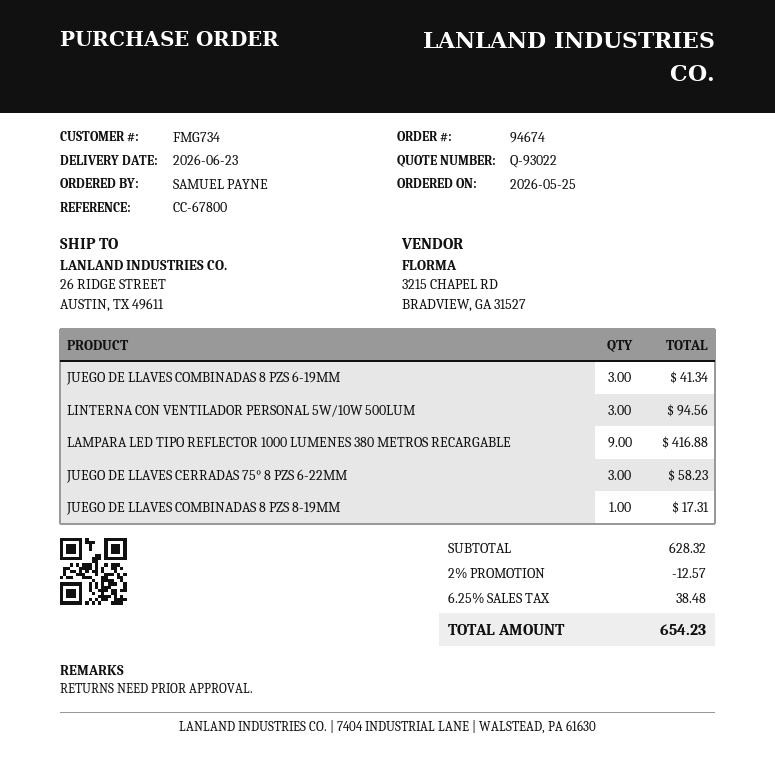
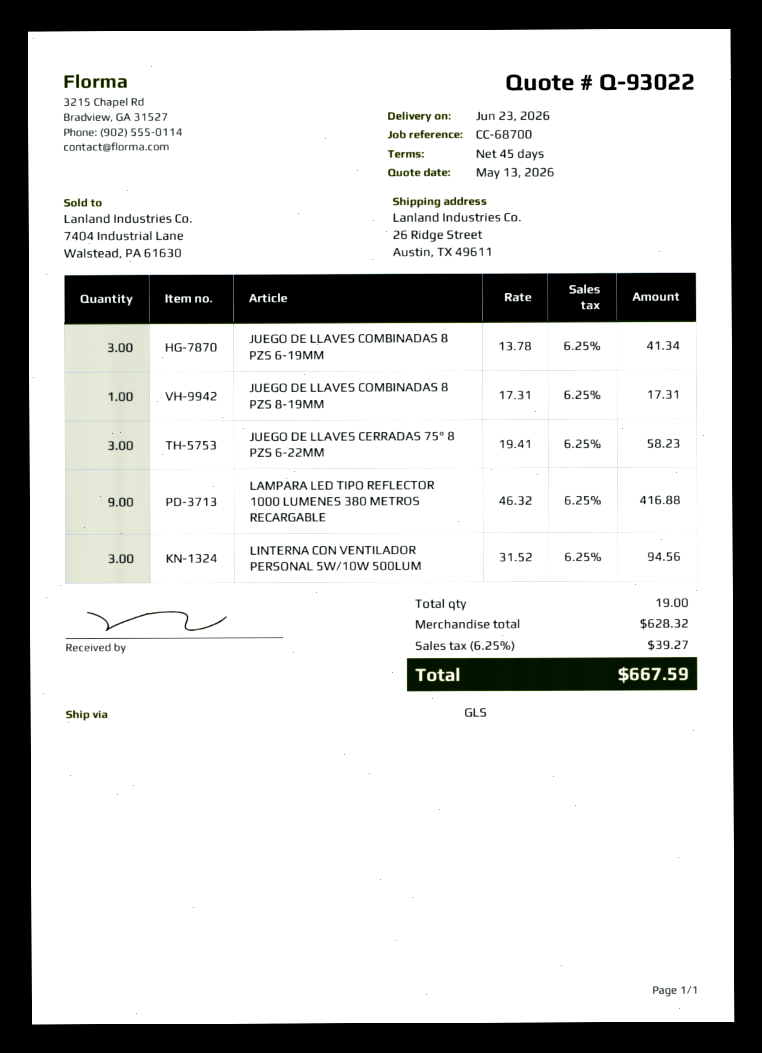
reference: CC-67800 -> CC-68700
discount: 2% = 12.57 -> none
tax: 6.25% = 38.48 -> 6.25% = 39.27
total: 654.23 -> 667.59

